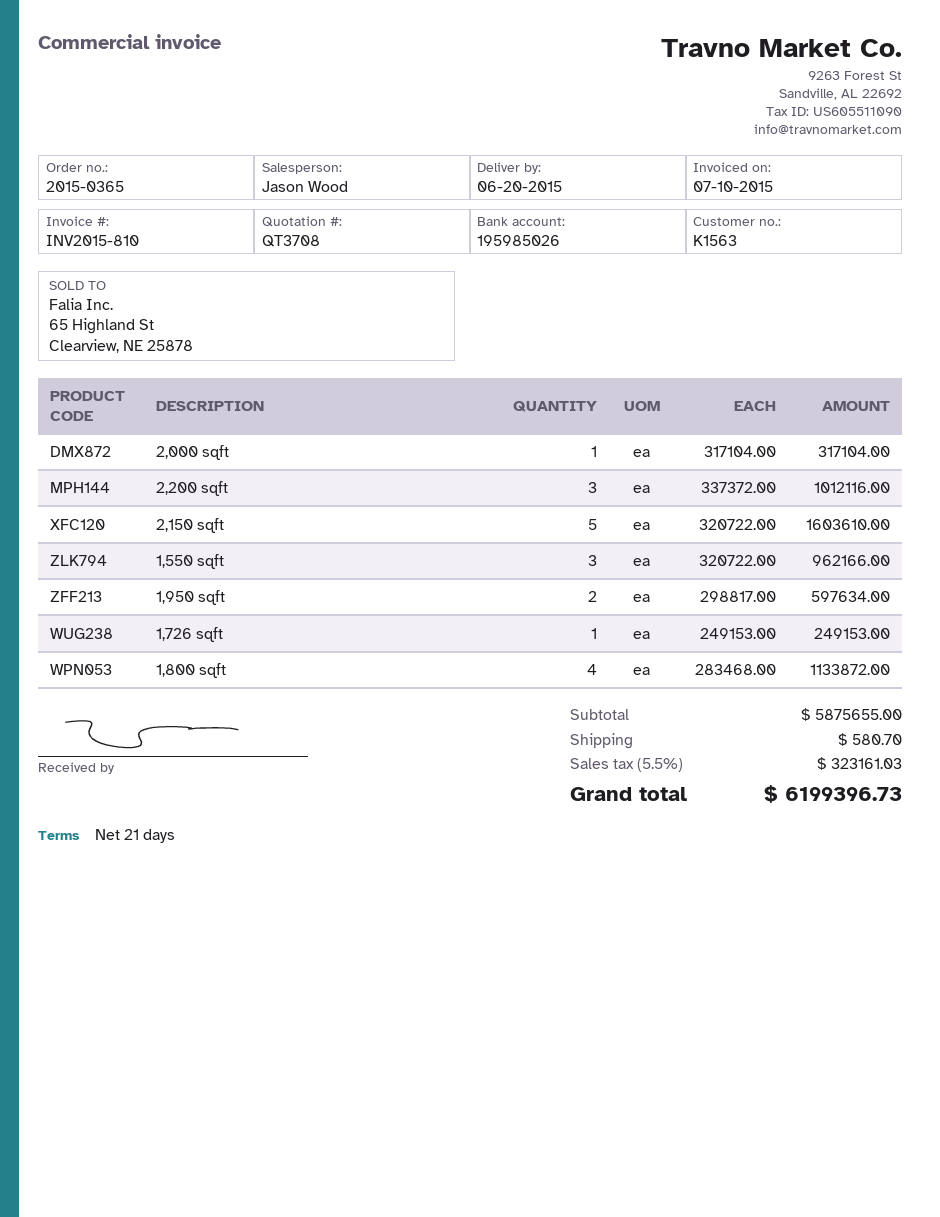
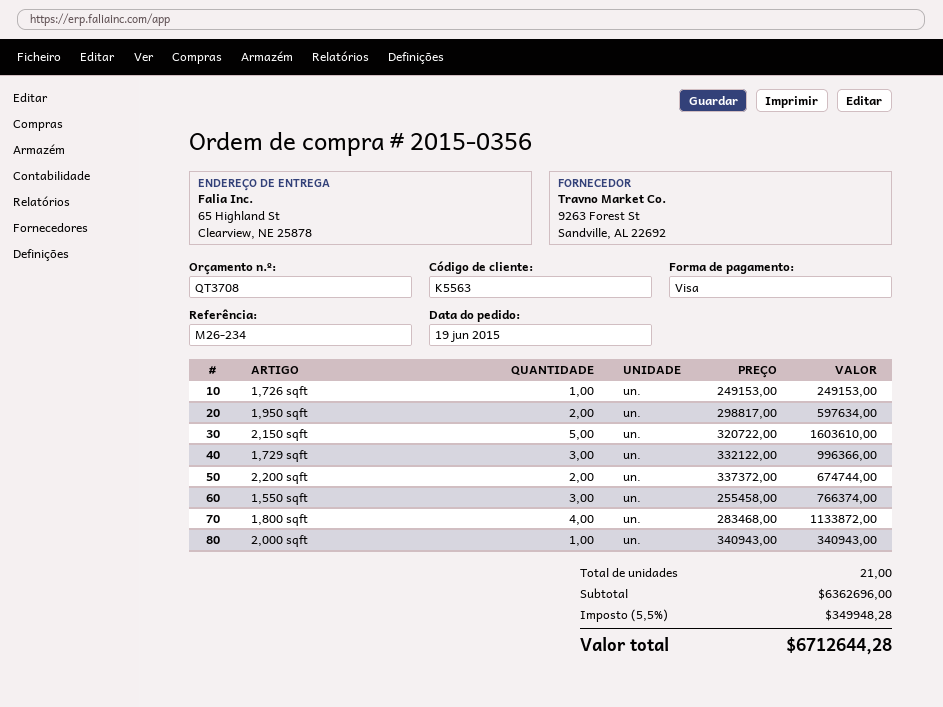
order number: 2015-0365 -> 2015-0356
customer number: K1563 -> K5563
2,000 sqft: 1 x 317104.00 = 317104.00 -> 1 x 340943.00 = 340943.00
2,200 sqft: 3 x 337372.00 = 1012116.00 -> 2 x 337372.00 = 674744.00
1,550 sqft: 3 x 320722.00 = 962166.00 -> 3 x 255458.00 = 766374.00
1,729 sqft: none -> 3 x 332122.00 = 996366.00
subtotal: 5875655.00 -> 6362696.00
shipping: 580.70 -> none
tax: 5.5% = 323161.03 -> 5.5% = 349948.28
total: 6199396.73 -> 6712644.28

